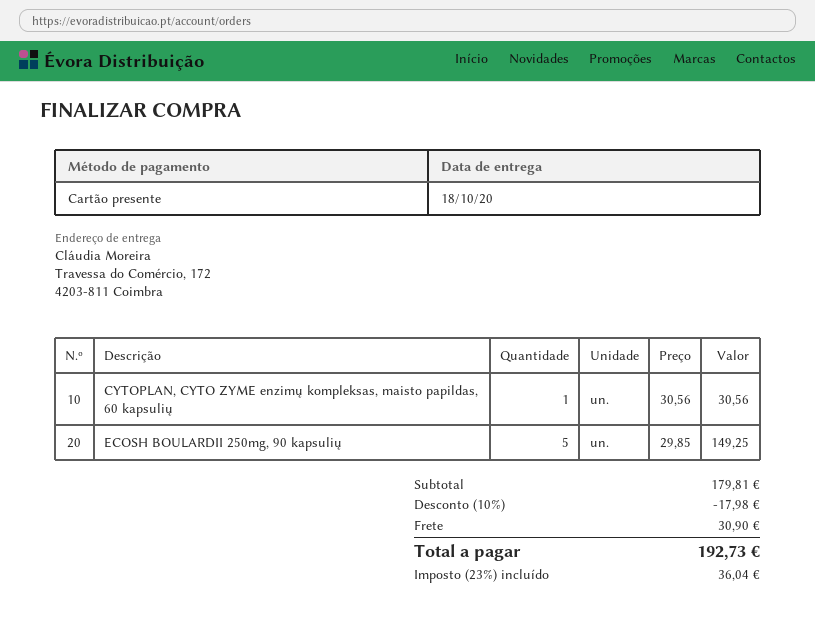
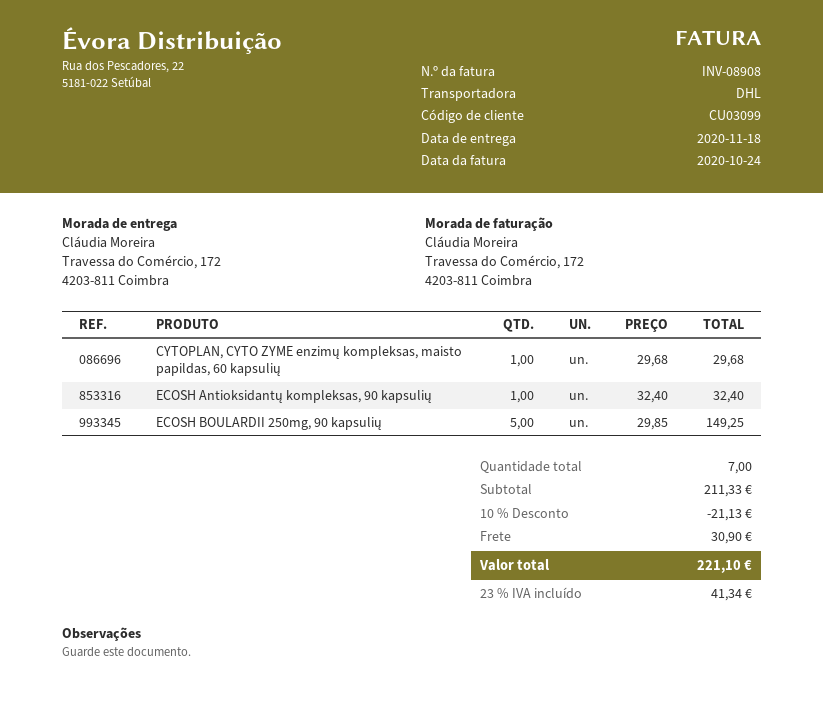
delivery date: 2020-10-18 -> 2020-11-18
CYTOPLAN, CYTO ZYME enzimų kompleksas, maisto papildas, 60 kapsulių: 1 x 30.56 = 30.56 -> 1 x 29.68 = 29.68
ECOSH Antioksidantų kompleksas, 90 kapsulių: none -> 1 x 32.40 = 32.40
subtotal: 179.81 -> 211.33
discount: 10% = 17.98 -> 10% = 21.13
tax: 23% = 36.04 -> 23% = 41.34
total: 192.73 -> 221.10

